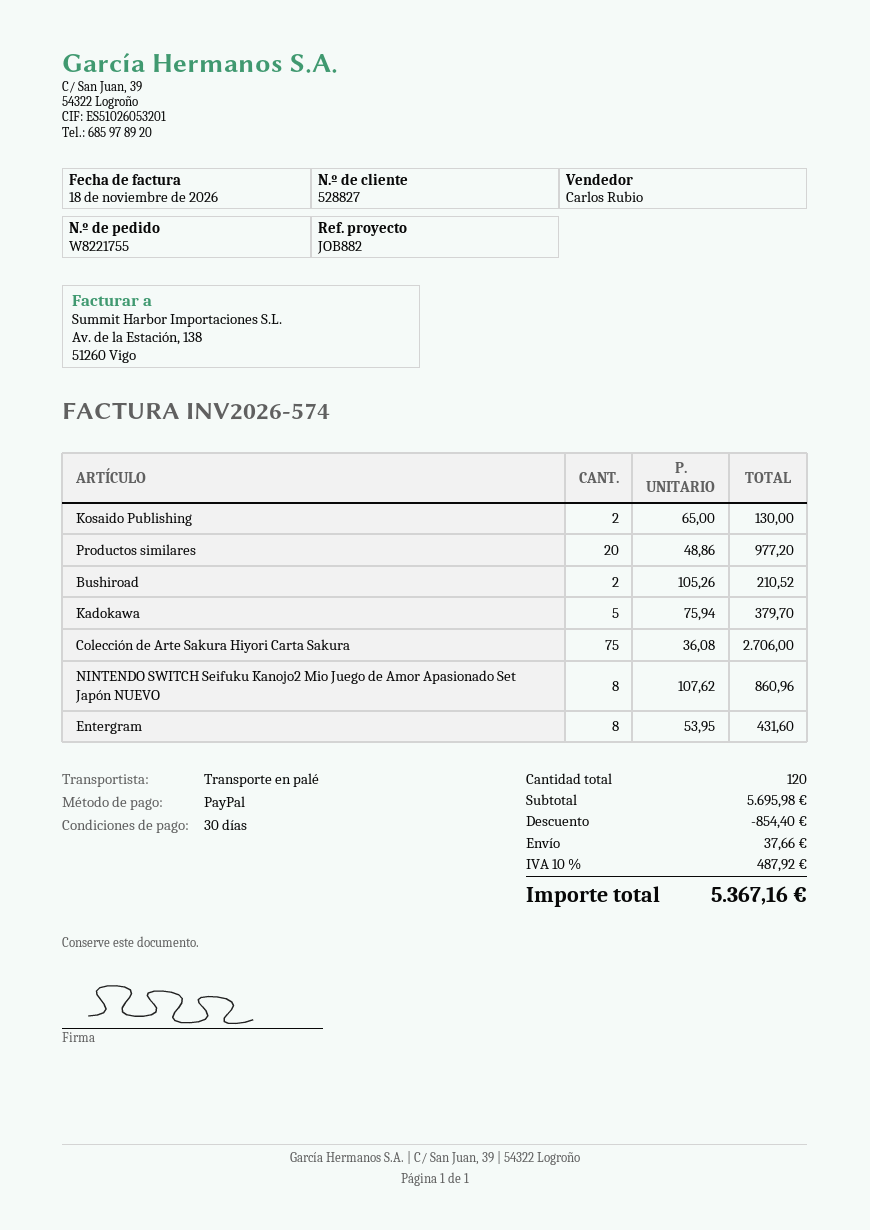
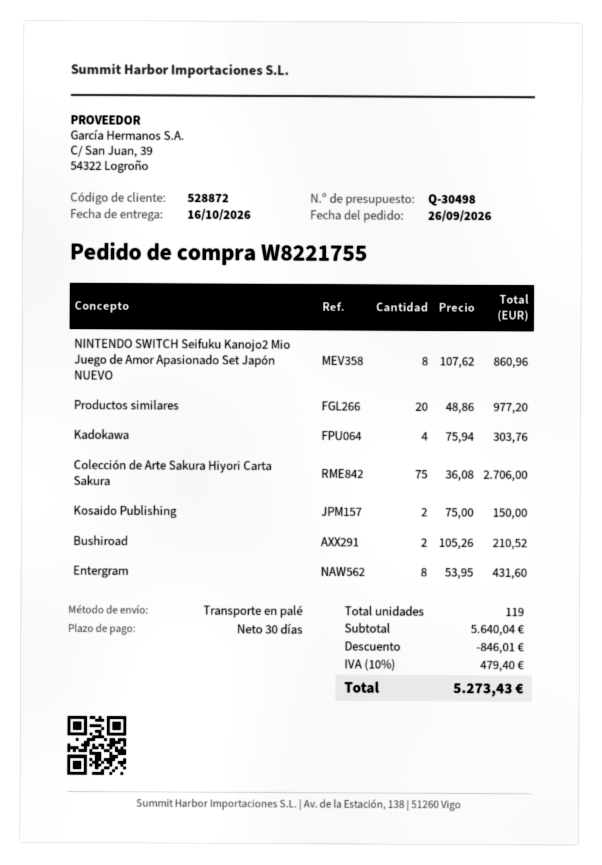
customer number: 528827 -> 528872
Kosaido Publishing: 2 x 65.00 = 130.00 -> 2 x 75.00 = 150.00
Kadokawa: 5 x 75.94 = 379.70 -> 4 x 75.94 = 303.76
total quantity: 120 -> 119
subtotal: 5695.98 -> 5640.04
discount: 854.40 -> 846.01
shipping: 37.66 -> none
tax: 10% = 487.92 -> 10% = 479.40
total: 5367.16 -> 5273.43

